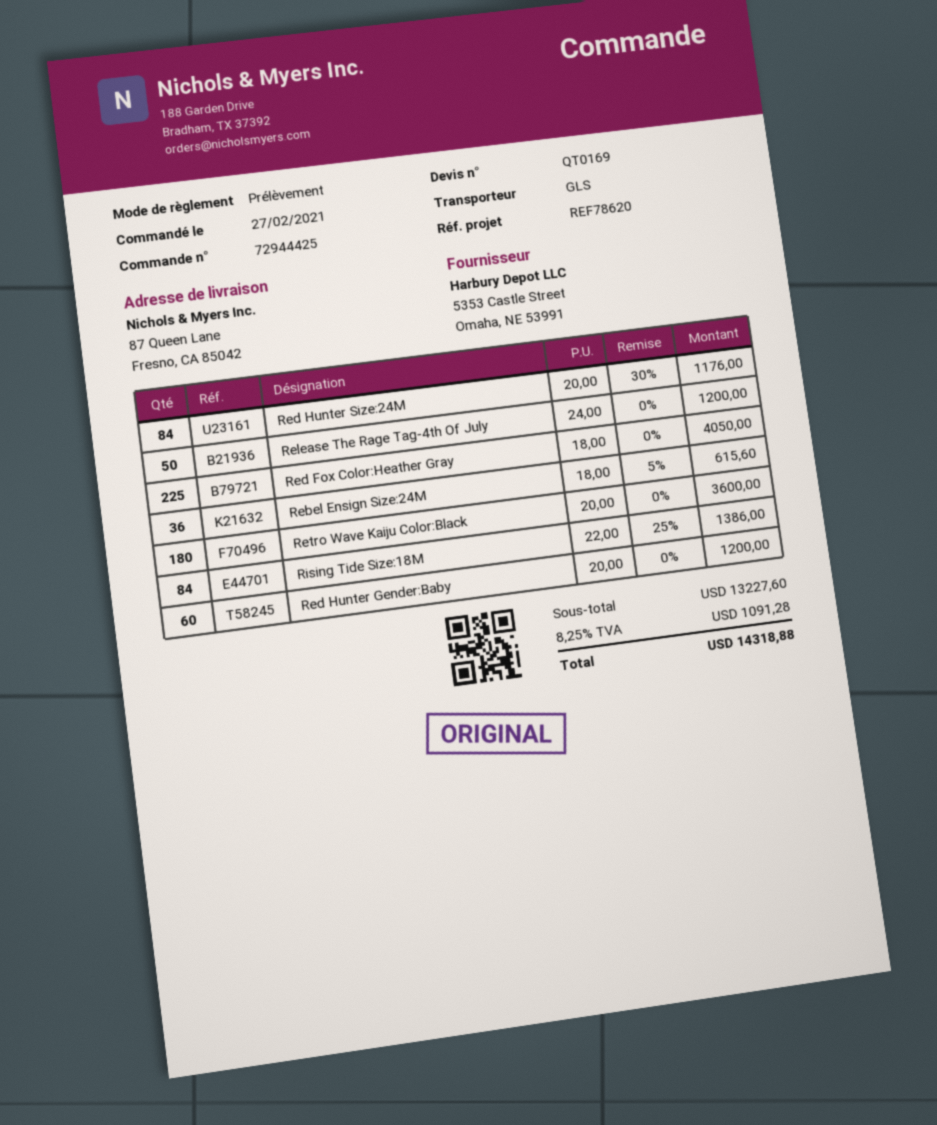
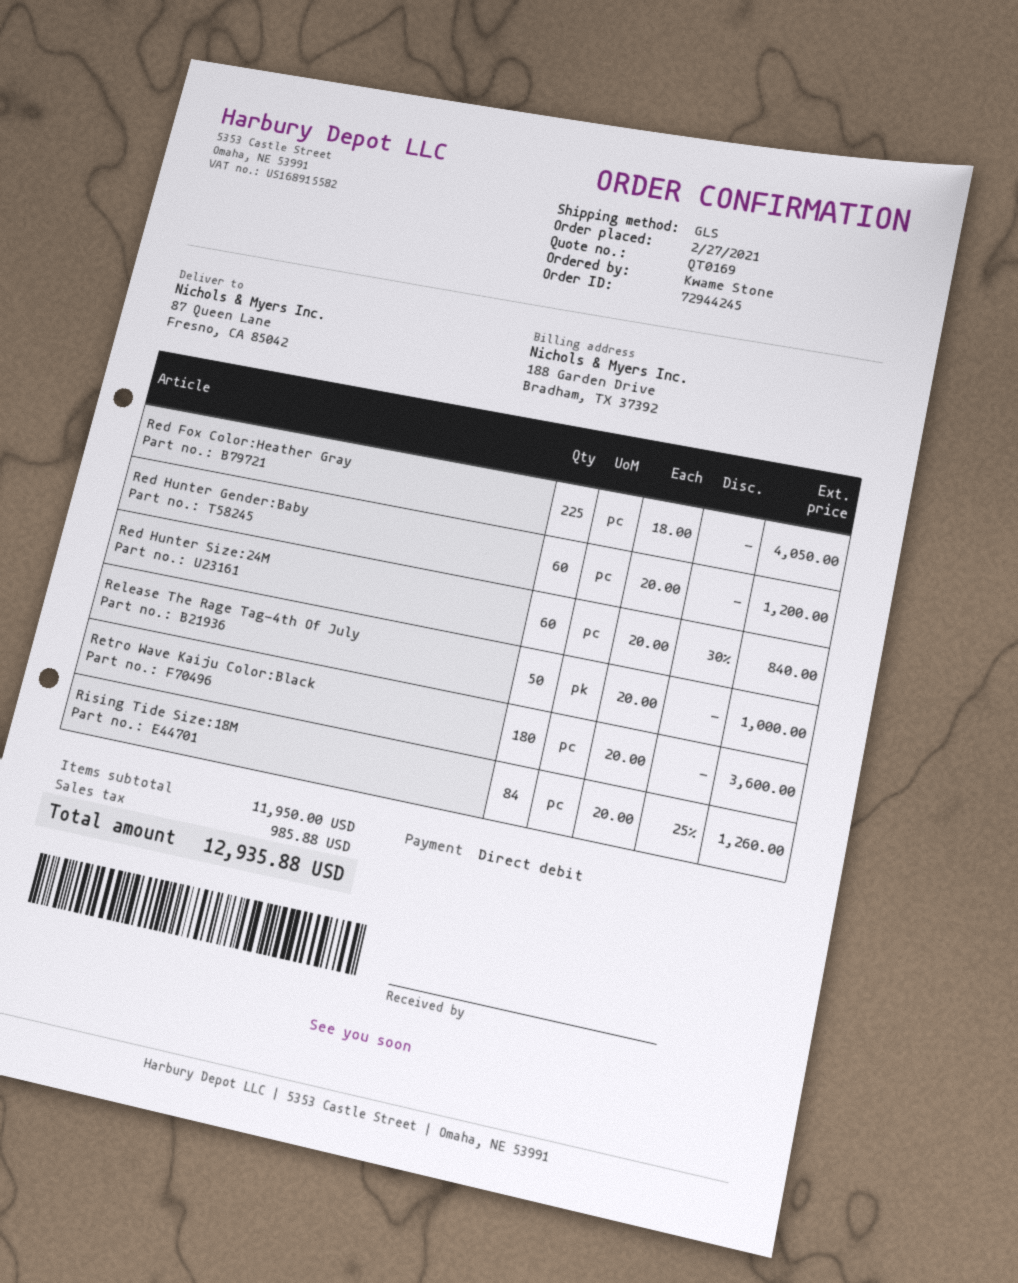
order number: 72944425 -> 72944245
Red Hunter Size:24M: 84 x 20.00 - 30% = 1176.00 -> 60 x 20.00 - 30% = 840.00
Release The Rage Tag-4th Of July: 50 x 24.00 = 1200.00 -> 50 x 20.00 = 1000.00
Rebel Ensign Size:24M: 36 x 18.00 - 5% = 615.60 -> none
Rising Tide Size:18M: 84 x 22.00 - 25% = 1386.00 -> 84 x 20.00 - 25% = 1260.00
subtotal: 13227.60 -> 11950.00
tax: 1091.28 -> 985.88
total: 14318.88 -> 12935.88

